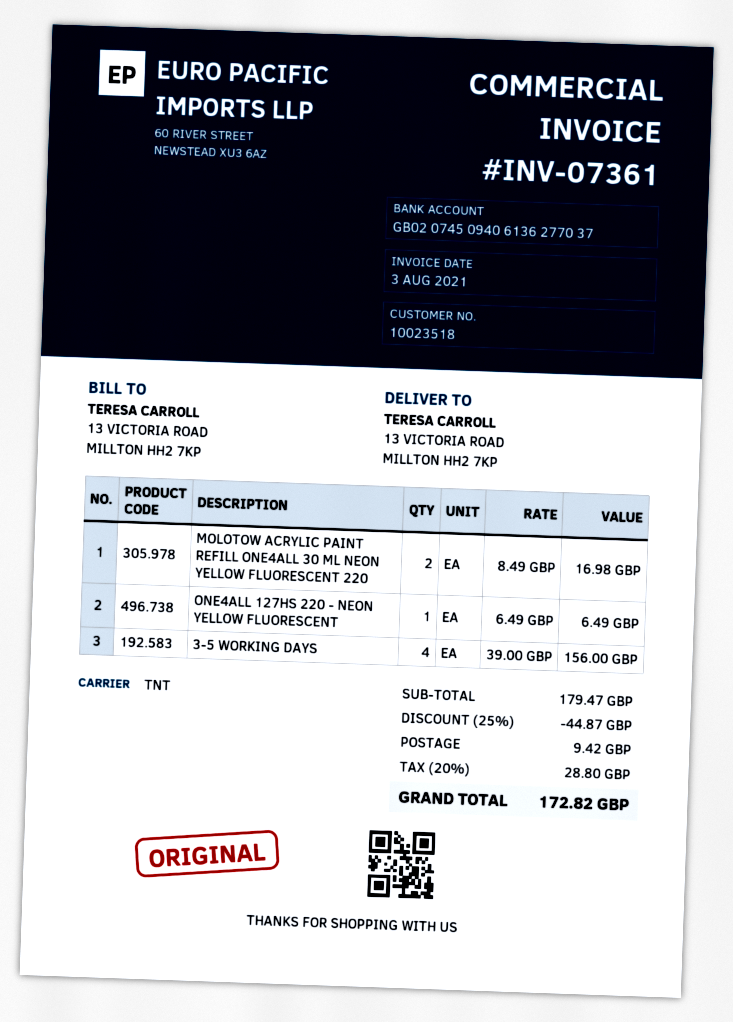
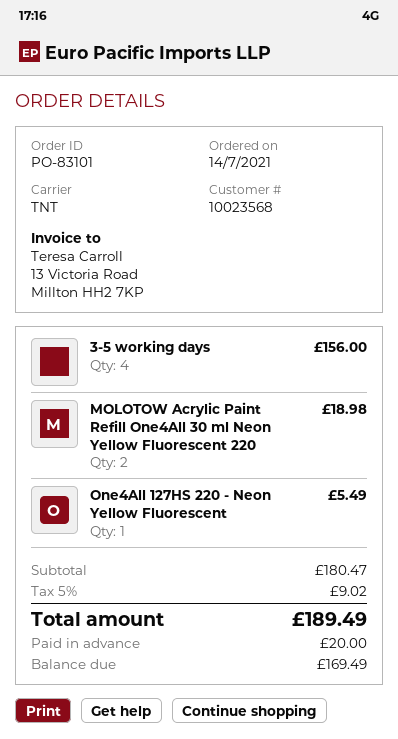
customer number: 10023518 -> 10023568
MOLOTOW ACRYLIC PAINT REFILL ONE4ALL 30 ML NEON YELLOW FLUORESCENT 220: 2 for 16.98 -> 2 for 18.98
ONE4ALL 127HS 220 - NEON YELLOW FLUORESCENT: 1 for 6.49 -> 1 for 5.49
subtotal: 179.47 -> 180.47
discount: 25% = 44.87 -> none
shipping: 9.42 -> none
tax: 20% = 28.80 -> 5% = 9.02
total: 172.82 -> 189.49

